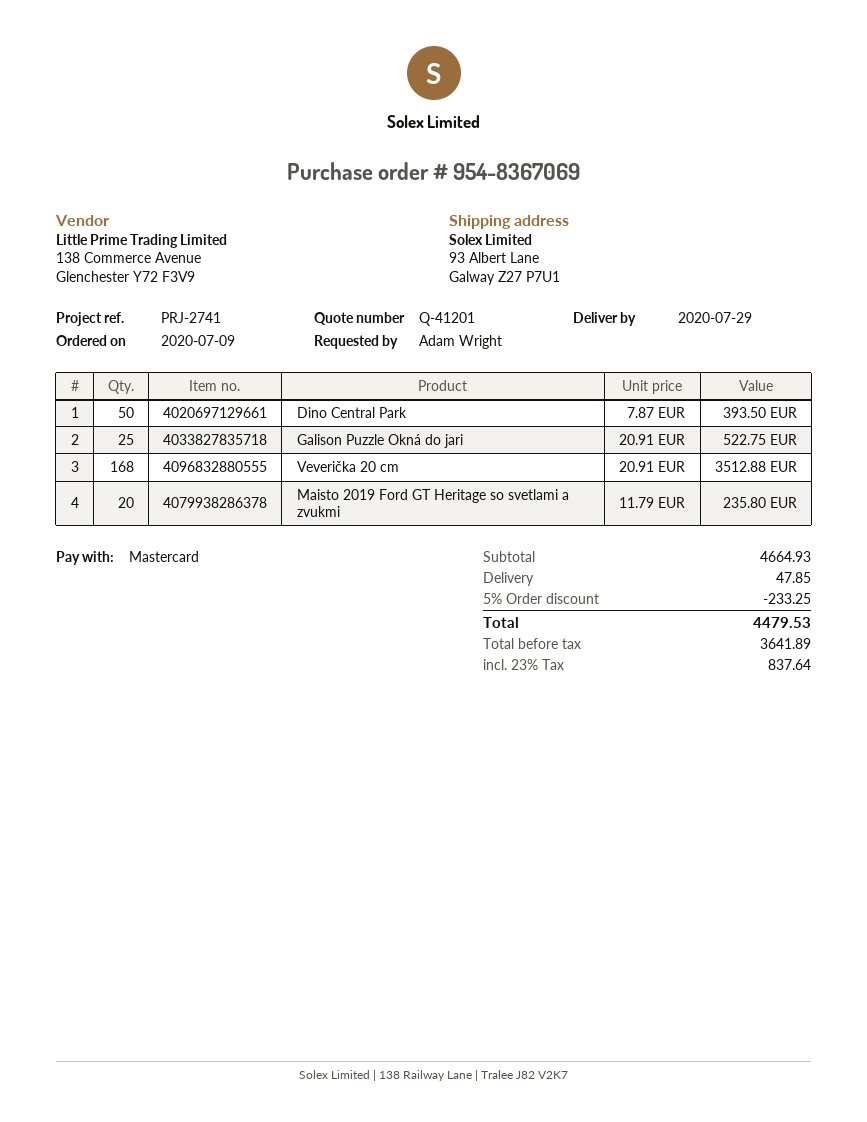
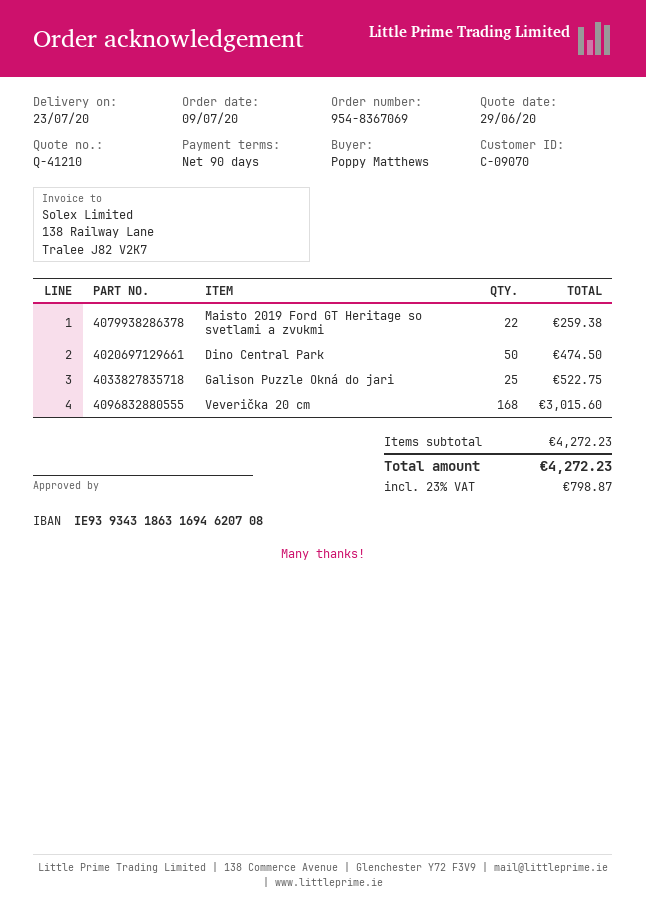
quote number: Q-41201 -> Q-41210
delivery date: 2020-07-29 -> 2020-07-23
ordered by: Adam Wright -> Poppy Matthews
Dino Central Park: 50 for 393.50 -> 50 for 474.50
Veverička 20 cm: 168 for 3512.88 -> 168 for 3015.60
Maisto 2019 Ford GT Heritage so svetlami a zvukmi: 20 for 235.80 -> 22 for 259.38
subtotal: 4664.93 -> 4272.23
discount: 5% = 233.25 -> none
shipping: 47.85 -> none
tax: 23% = 837.64 -> 23% = 798.87
total: 4479.53 -> 4272.23

